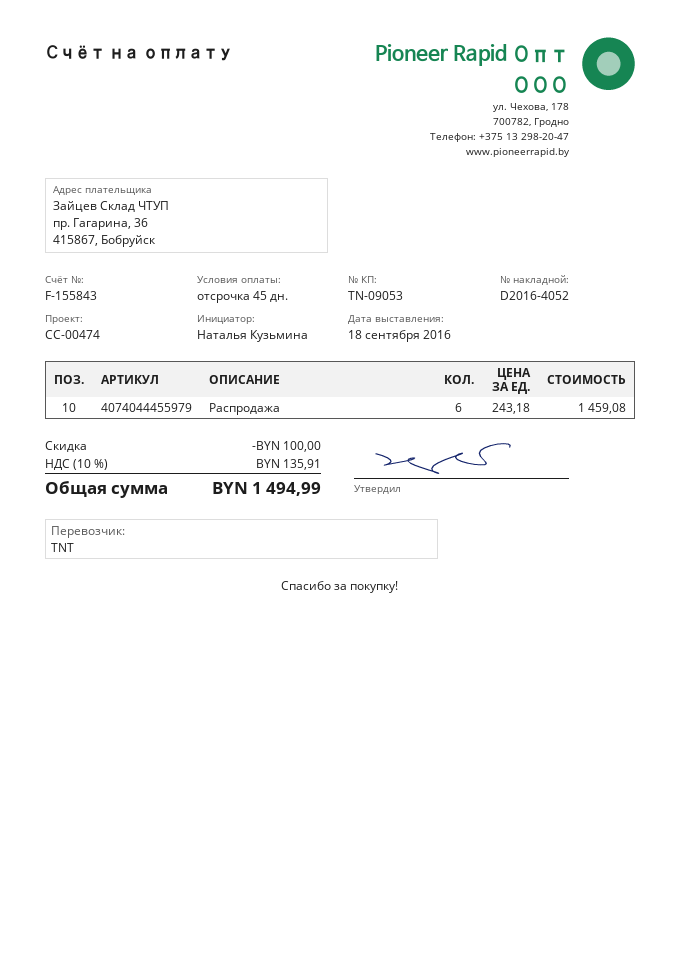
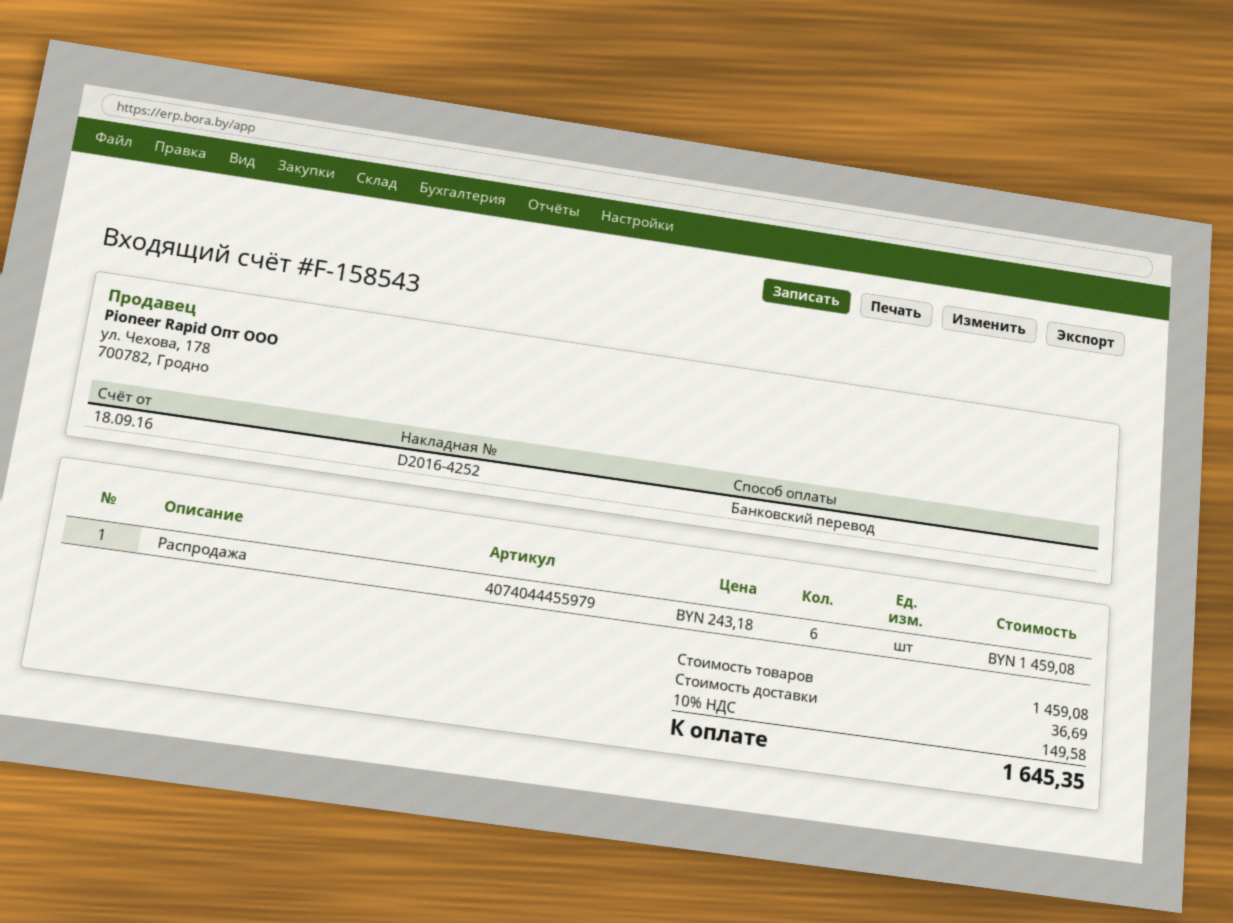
delivery note number: D2016-4052 -> D2016-4252
invoice number: F-155843 -> F-158543
discount: 100.00 -> none
shipping: none -> 36.69
tax: 10% = 135.91 -> 10% = 149.58
total: 1494.99 -> 1645.35

